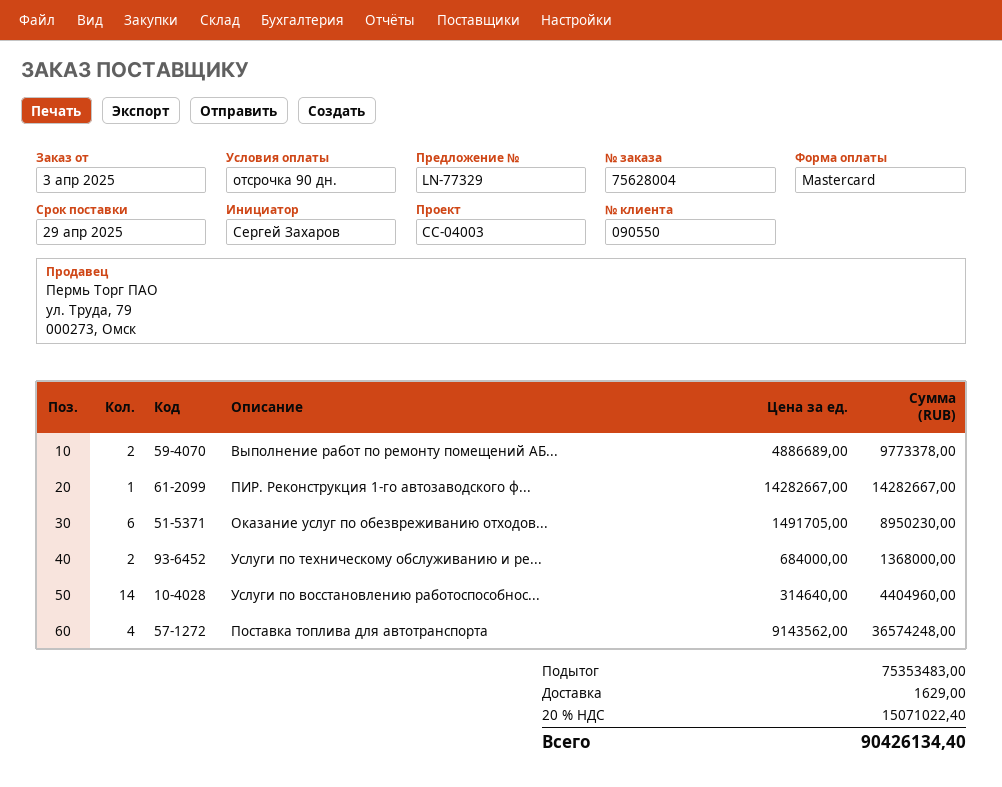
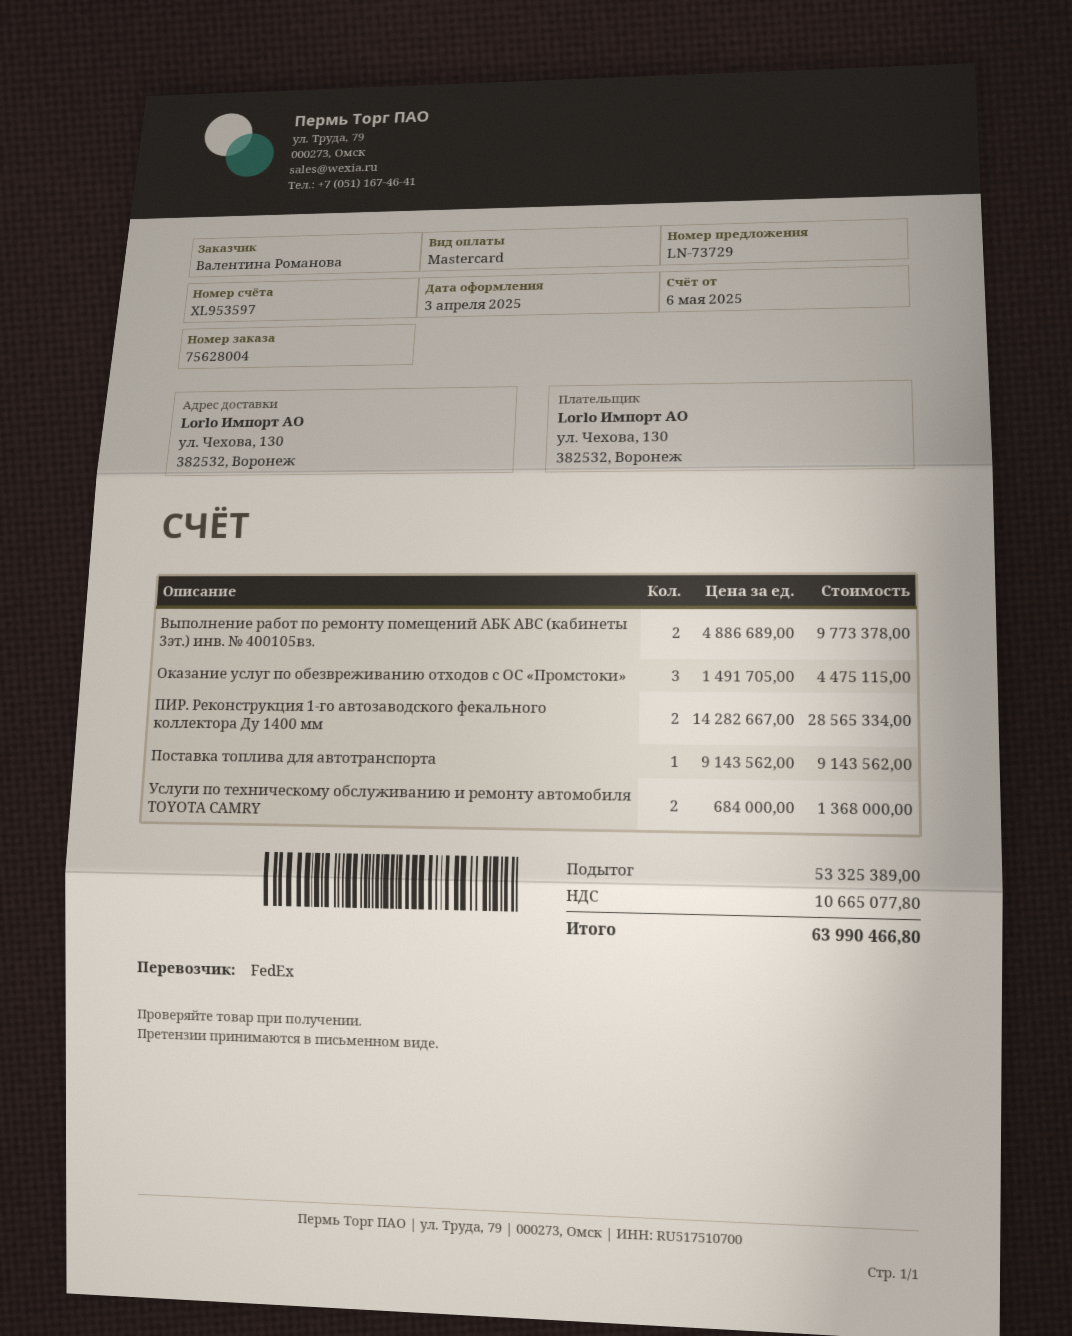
quote number: LN-77329 -> LN-73729
ordered by: Сергей Захаров -> Валентина Романова
ПИР. Реконструкция 1-го автозаводского ф...: 1 x 14282667.00 = 14282667.00 -> 2 x 14282667.00 = 28565334.00
Оказание услуг по обезвреживанию отходов...: 6 x 1491705.00 = 8950230.00 -> 3 x 1491705.00 = 4475115.00
Услуги по восстановлению работоспособнос...: 14 x 314640.00 = 4404960.00 -> none
Поставка топлива для автотранспорта: 4 x 9143562.00 = 36574248.00 -> 1 x 9143562.00 = 9143562.00
subtotal: 75353483.00 -> 53325389.00
shipping: 1629.00 -> none
tax: 15071022.40 -> 10665077.80
total: 90426134.40 -> 63990466.80

